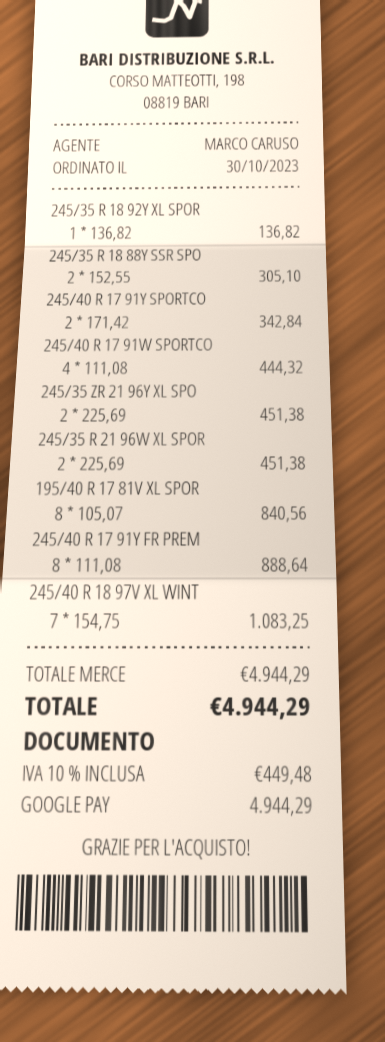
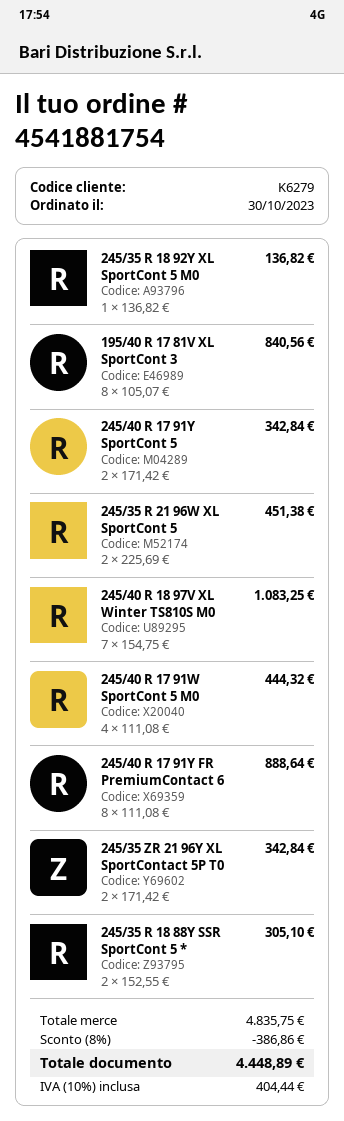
245/35 ZR 21 96Y XL SPO: 2 x 225.69 = 451.38 -> 2 x 171.42 = 342.84
subtotal: 4944.29 -> 4835.75
discount: none -> 8% = 386.86
tax: 10% = 449.48 -> 10% = 404.44
total: 4944.29 -> 4448.89

